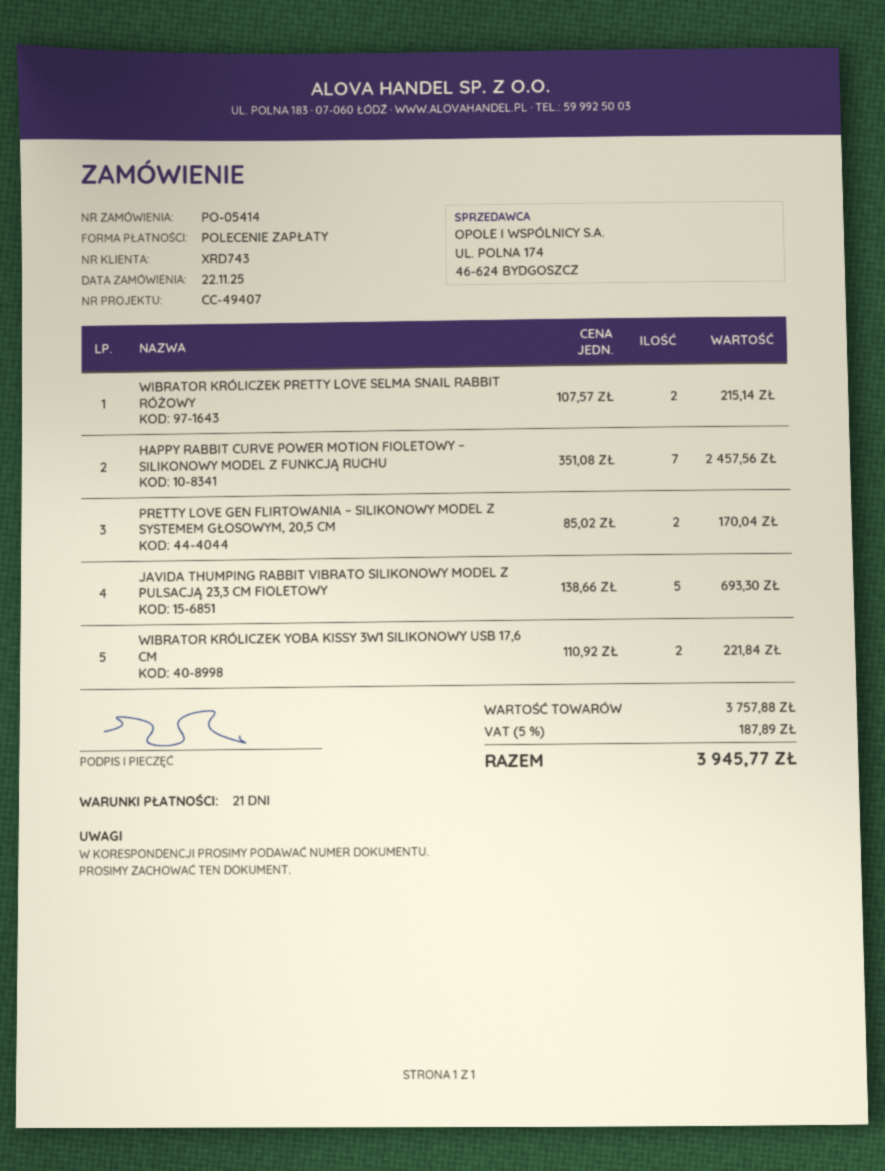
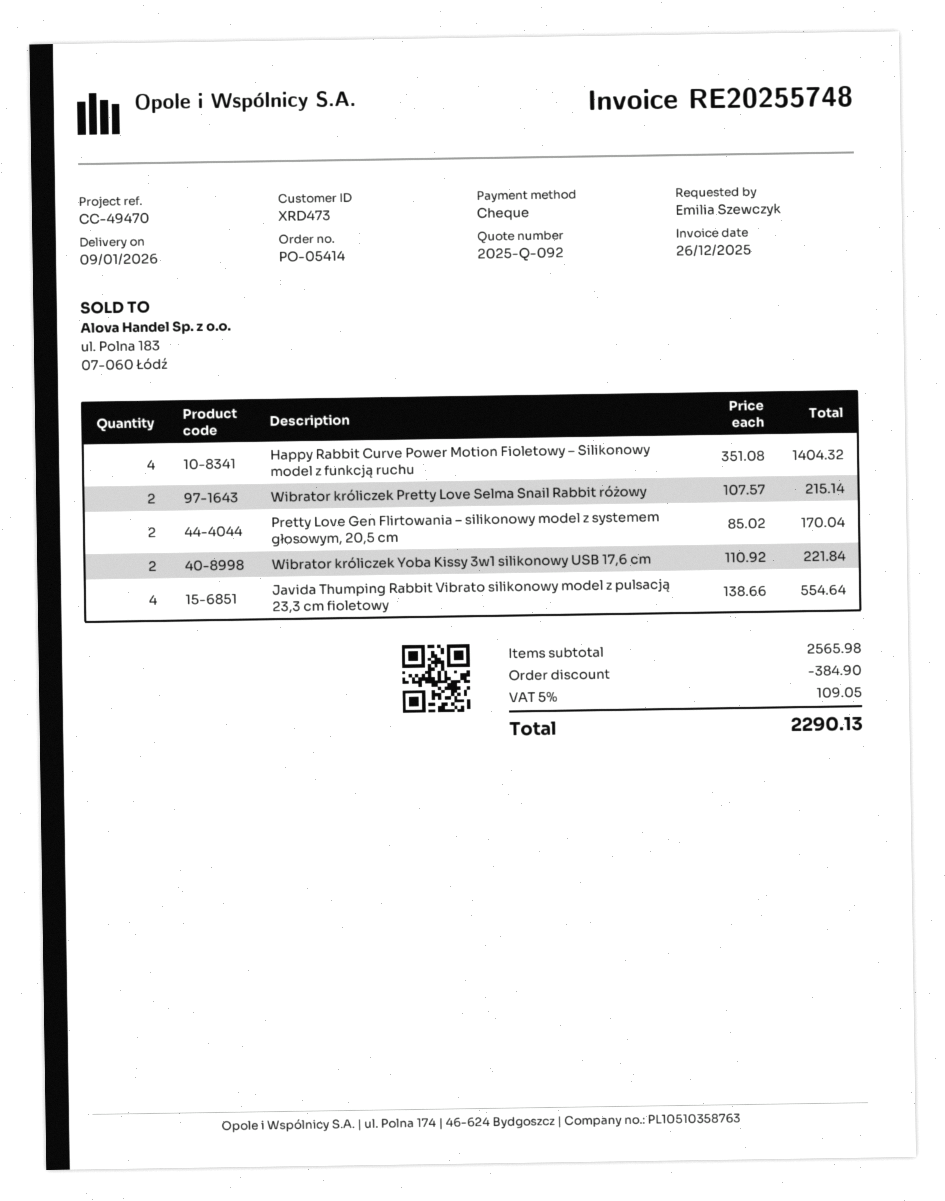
customer number: XRD743 -> XRD473
reference: CC-49407 -> CC-49470
payment method: direct debit -> cheque
HAPPY RABBIT CURVE POWER MOTION FIOLETOWY – SILIKONOWY MODEL Z FUNKCJĄ RUCHU: 7 x 351.08 = 2457.56 -> 4 x 351.08 = 1404.32
JAVIDA THUMPING RABBIT VIBRATO SILIKONOWY MODEL Z PULSACJĄ 23,3 CM FIOLETOWY: 5 x 138.66 = 693.30 -> 4 x 138.66 = 554.64
subtotal: 3757.88 -> 2565.98
discount: none -> 384.90
tax: 5% = 187.89 -> 5% = 109.05
total: 3945.77 -> 2290.13

